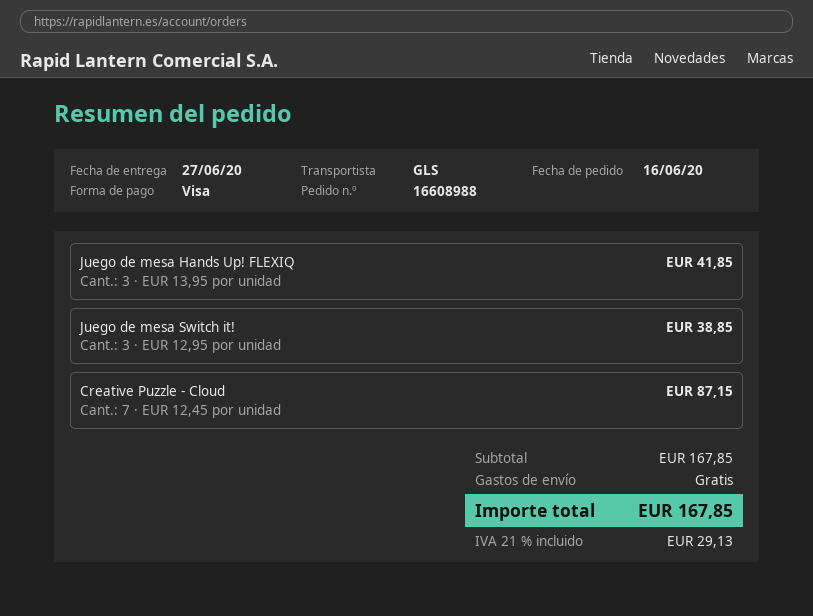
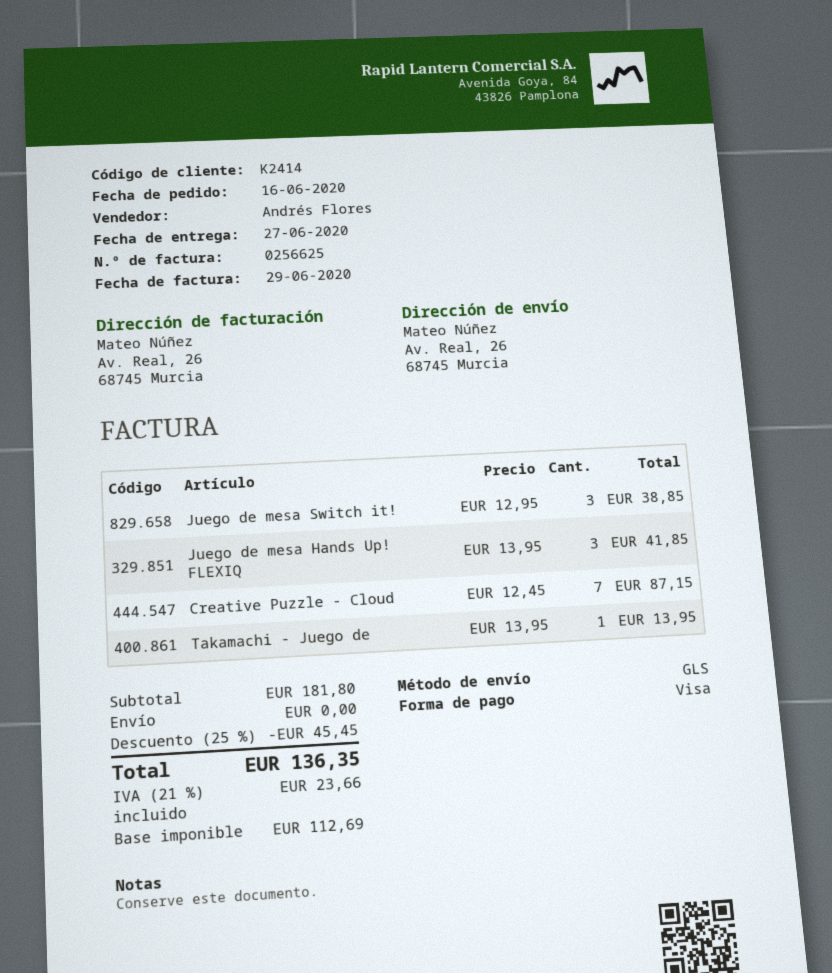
Takamachi - Juego de: none -> 1 x 13.95 = 13.95
subtotal: 167.85 -> 181.80
discount: none -> 25% = 45.45
tax: 21% = 29.13 -> 21% = 23.66
total: 167.85 -> 136.35

